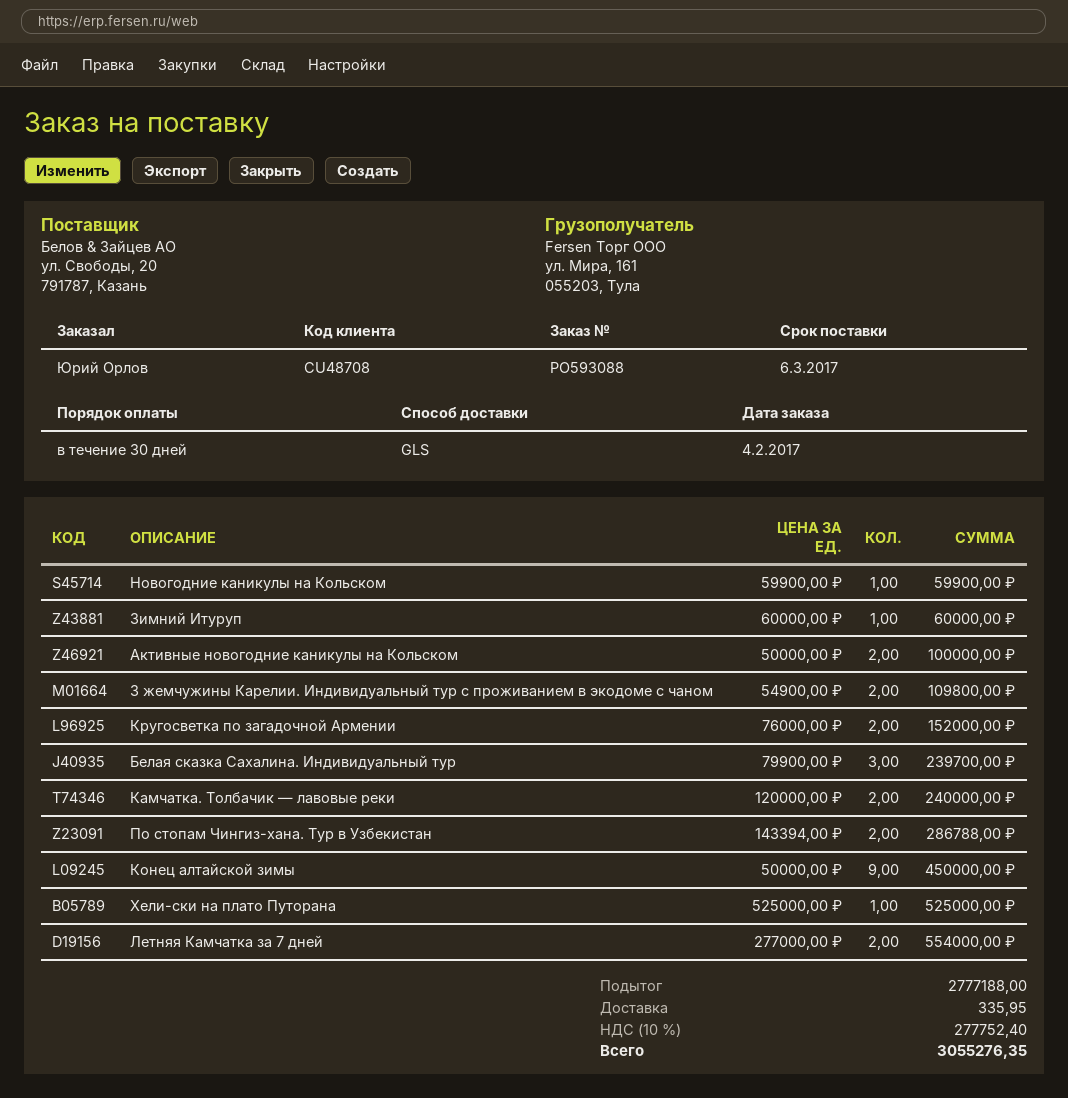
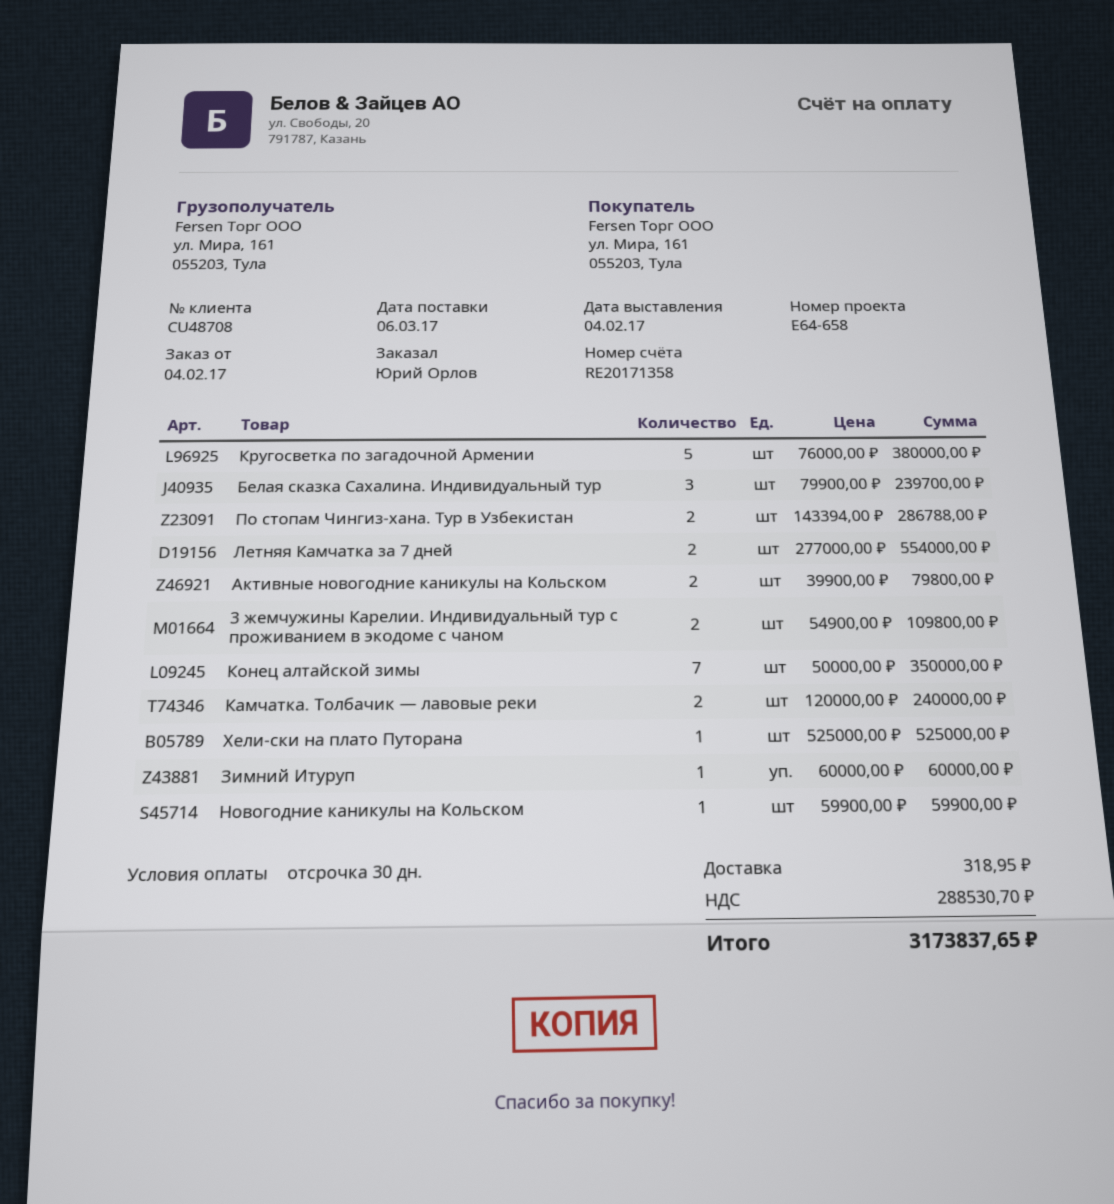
Активные новогодние каникулы на Кольском: 2 x 50000.00 = 100000.00 -> 2 x 39900.00 = 79800.00
Кругосветка по загадочной Армении: 2 x 76000.00 = 152000.00 -> 5 x 76000.00 = 380000.00
Конец алтайской зимы: 9 x 50000.00 = 450000.00 -> 7 x 50000.00 = 350000.00
shipping: 335.95 -> 318.95
tax: 277752.40 -> 288530.70
total: 3055276.35 -> 3173837.65

